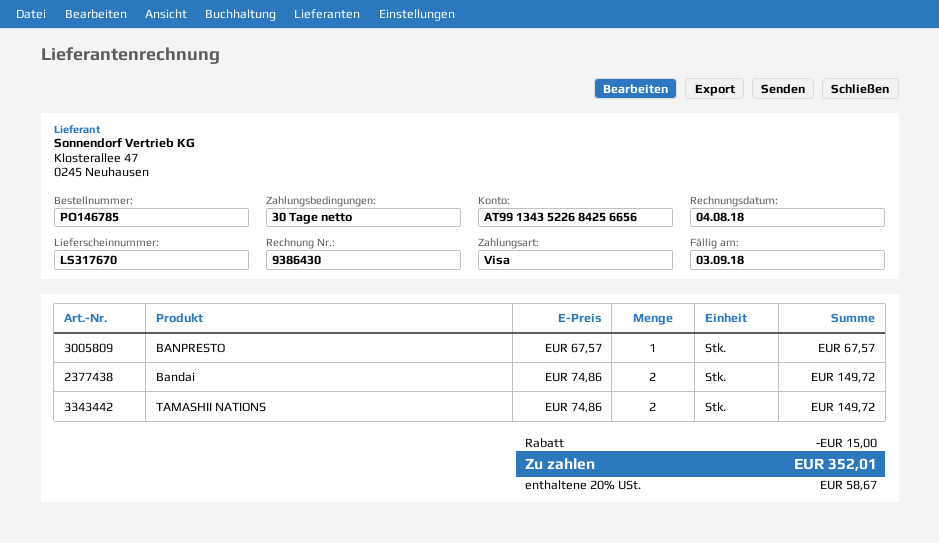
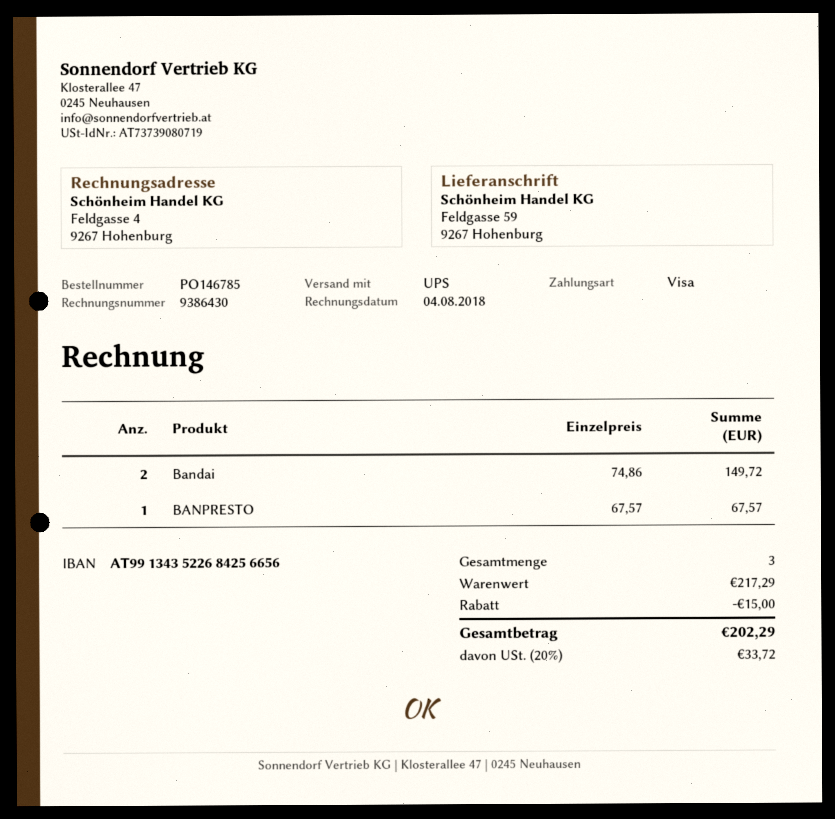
TAMASHII NATIONS: 2 x 74.86 = 149.72 -> none
tax: 20% = 58.67 -> 20% = 33.72
total: 352.01 -> 202.29

